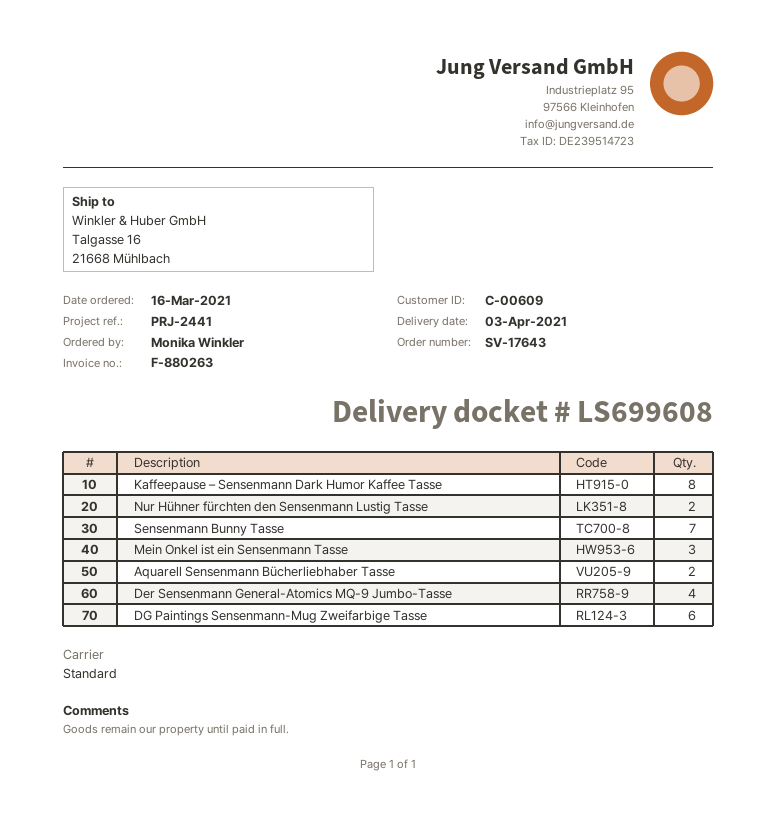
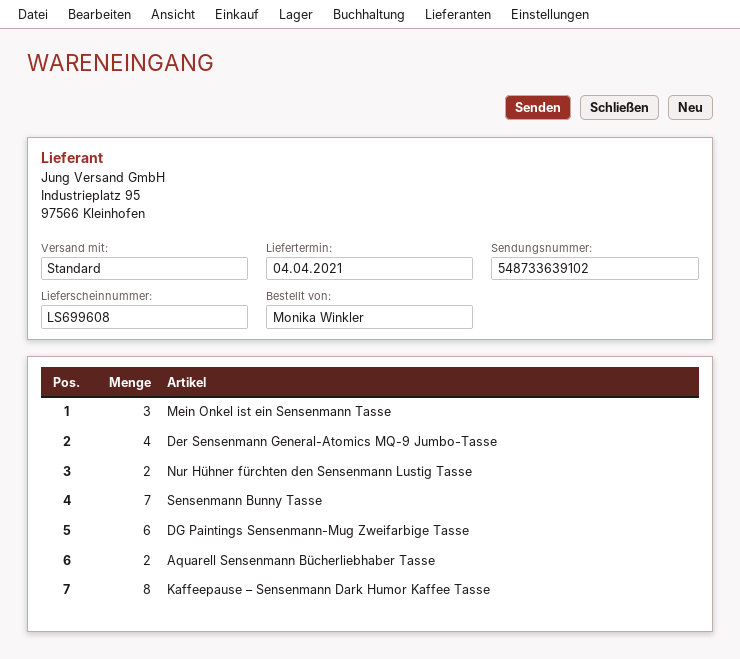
delivery date: 2021-04-03 -> 2021-04-04

